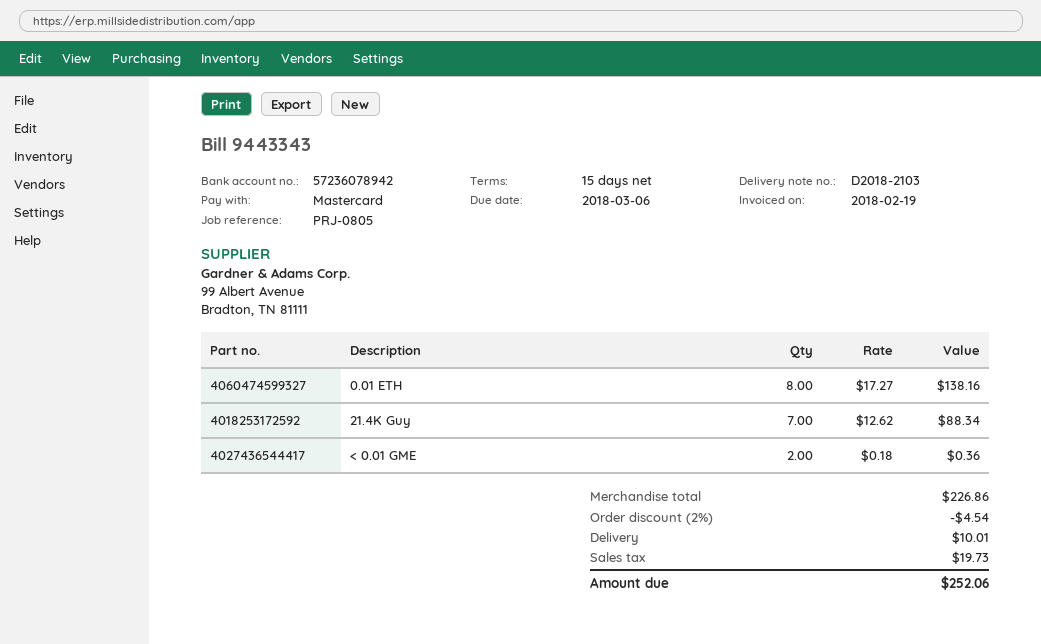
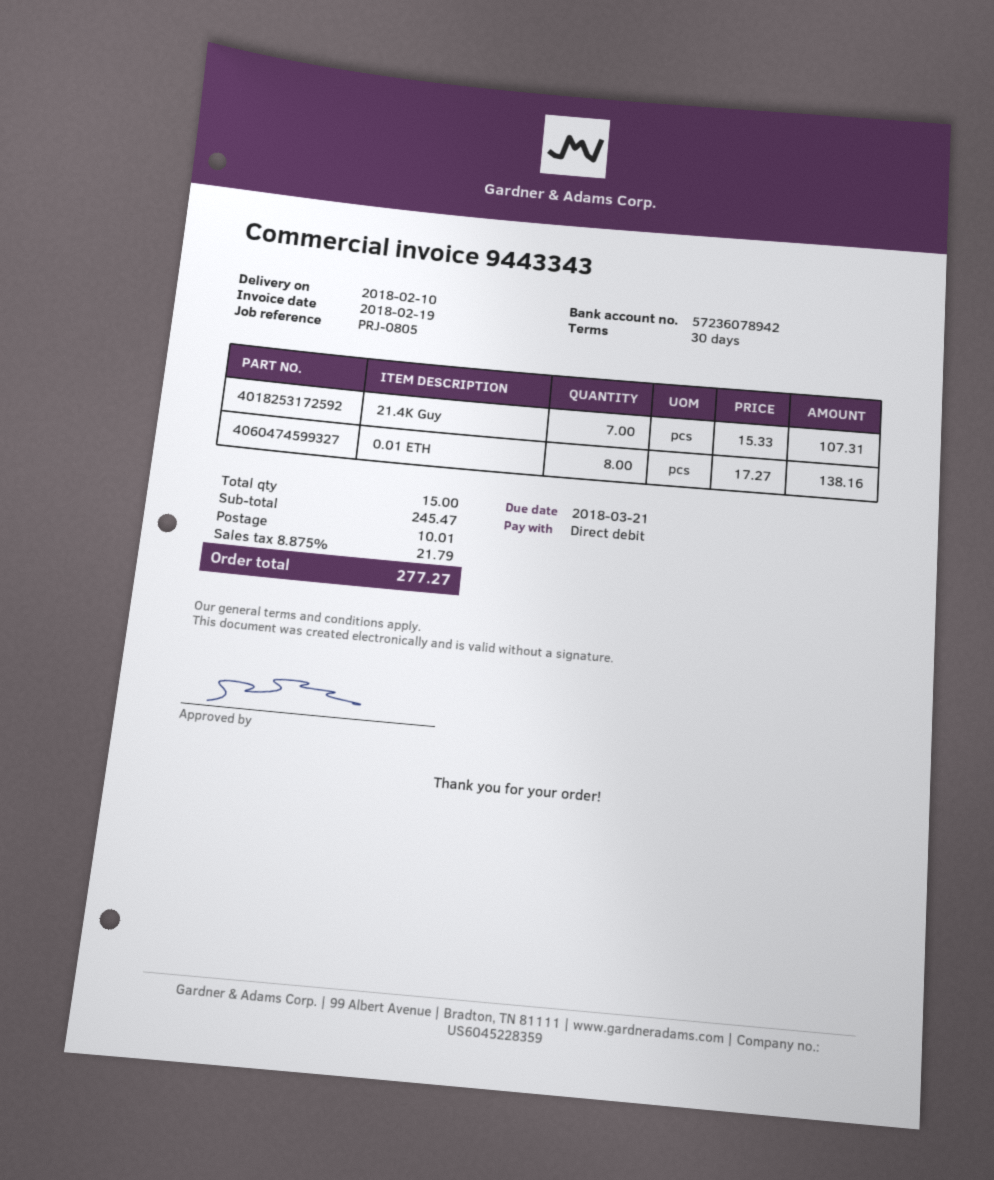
payment terms: 15 days -> 30 days
due date: 2018-03-06 -> 2018-03-21
payment method: Mastercard -> direct debit
21.4K Guy: 7 x 12.62 = 88.34 -> 7 x 15.33 = 107.31
< 0.01 GME: 2 x 0.18 = 0.36 -> none
subtotal: 226.86 -> 245.47
discount: 2% = 4.54 -> none
tax: 19.73 -> 21.79
total: 252.06 -> 277.27

